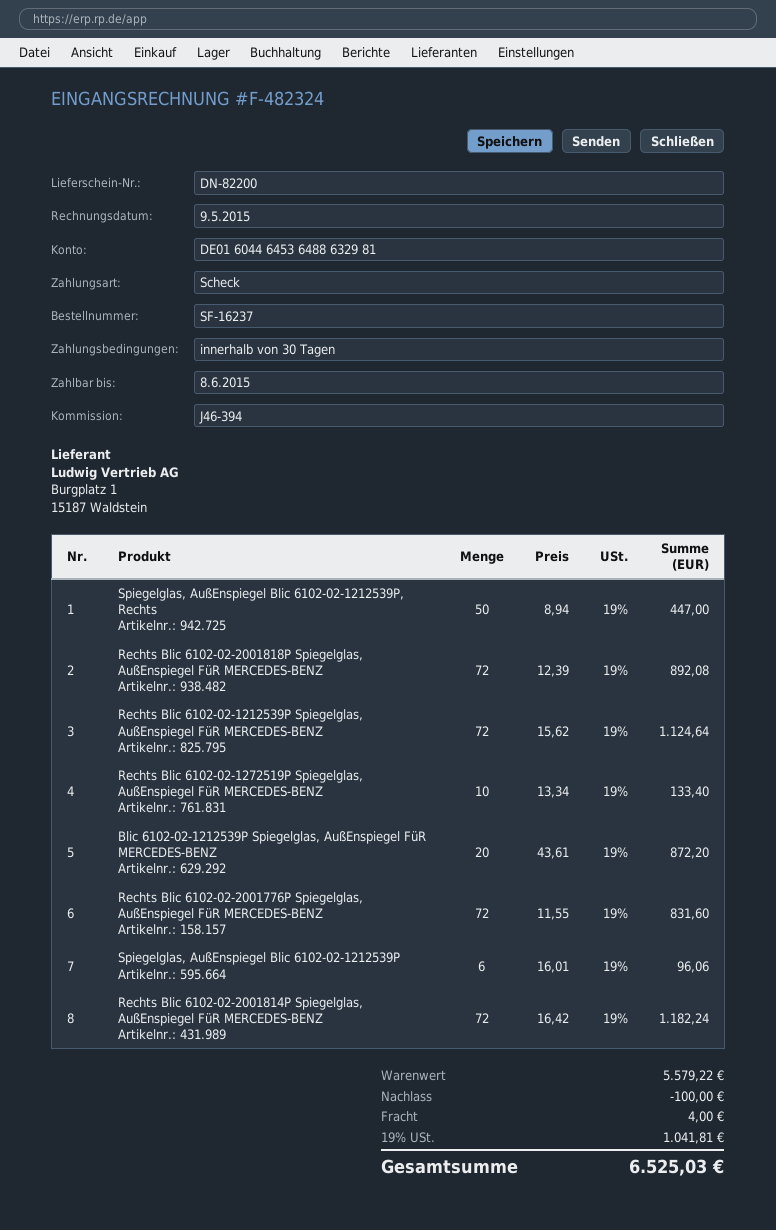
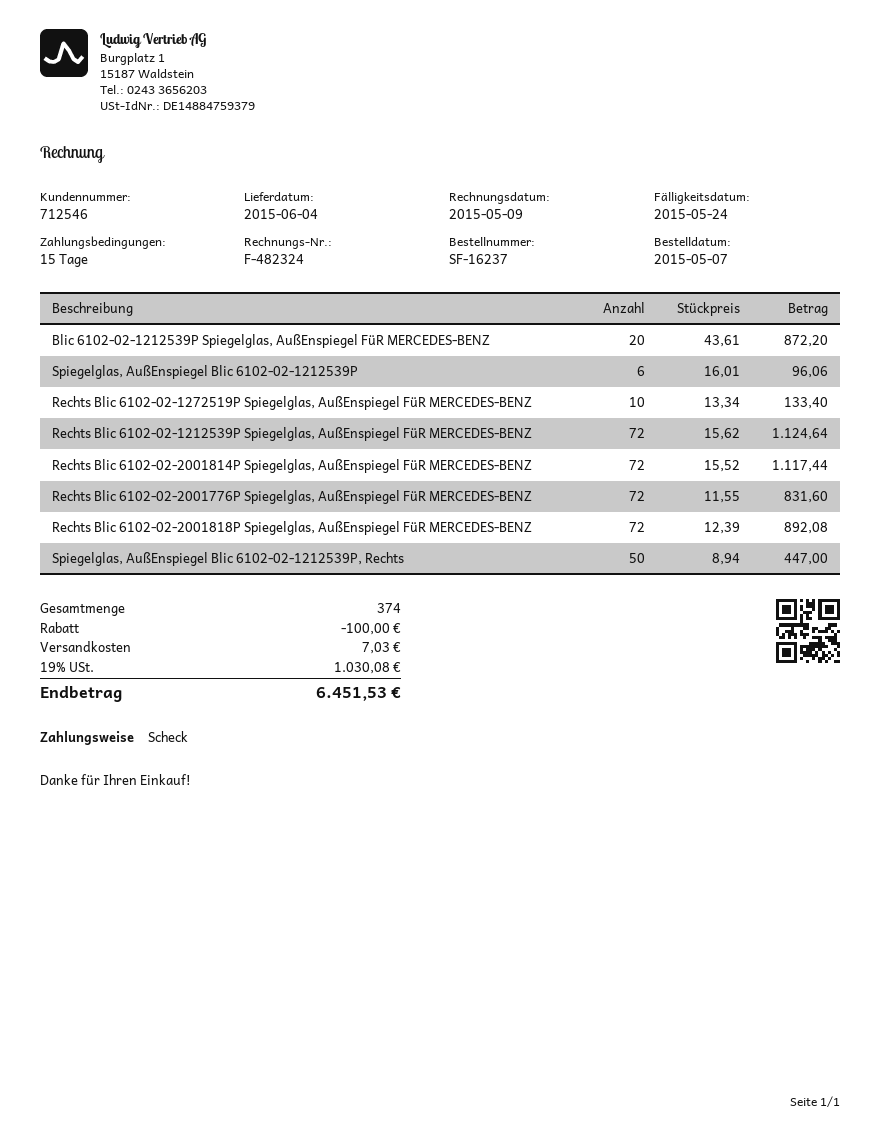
payment terms: 30 days -> 15 days
due date: 2015-06-08 -> 2015-05-24
Rechts Blic 6102-02-2001814P Spiegelglas, AußEnspiegel FüR MERCEDES-BENZ: 72 x 16.42 = 1182.24 -> 72 x 15.52 = 1117.44
shipping: 4.00 -> 7.03
tax: 19% = 1041.81 -> 19% = 1030.08
total: 6525.03 -> 6451.53

